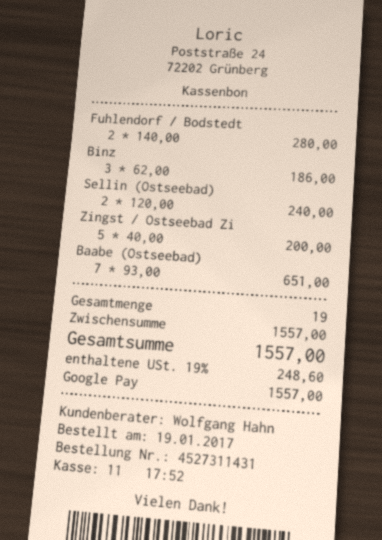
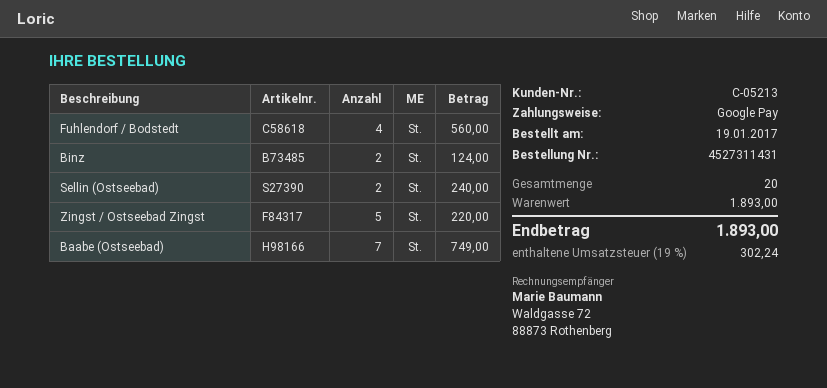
Fuhlendorf / Bodstedt: 2 for 280.00 -> 4 for 560.00
Binz: 3 for 186.00 -> 2 for 124.00
Zingst / Ostseebad Zi: 5 for 200.00 -> 5 for 220.00
Baabe (Ostseebad): 7 for 651.00 -> 7 for 749.00
total quantity: 19 -> 20
subtotal: 1557.00 -> 1893.00
tax: 19% = 248.60 -> 19% = 302.24
total: 1557.00 -> 1893.00

